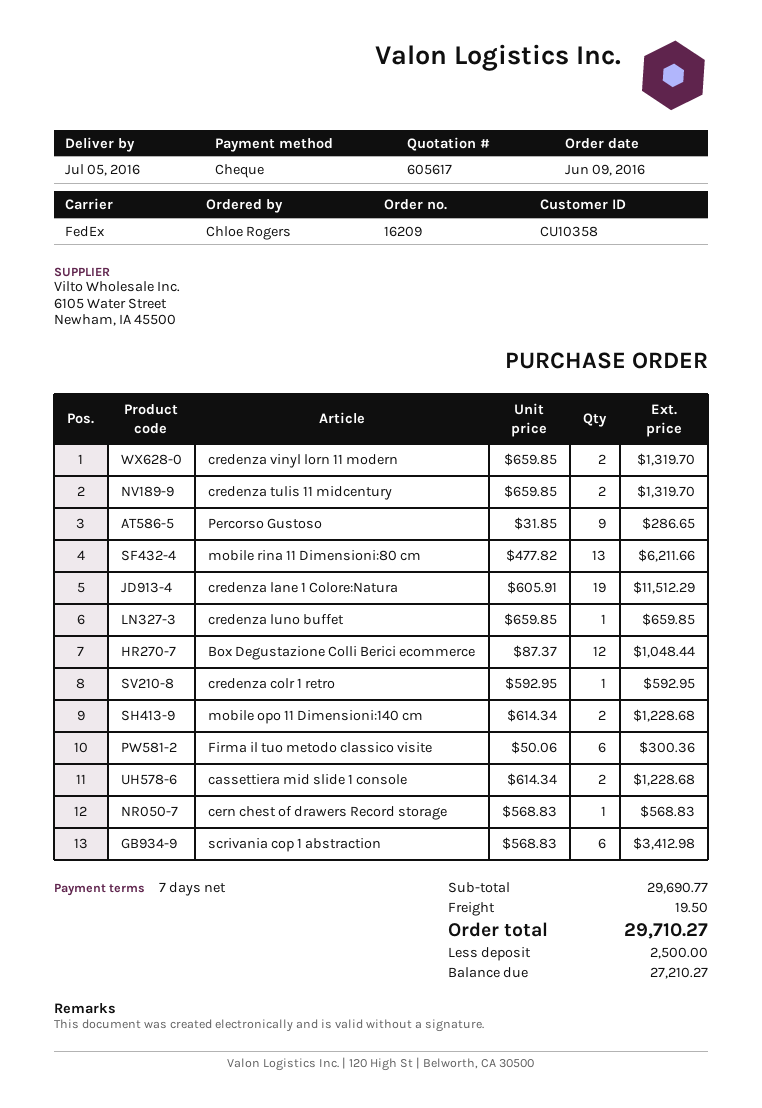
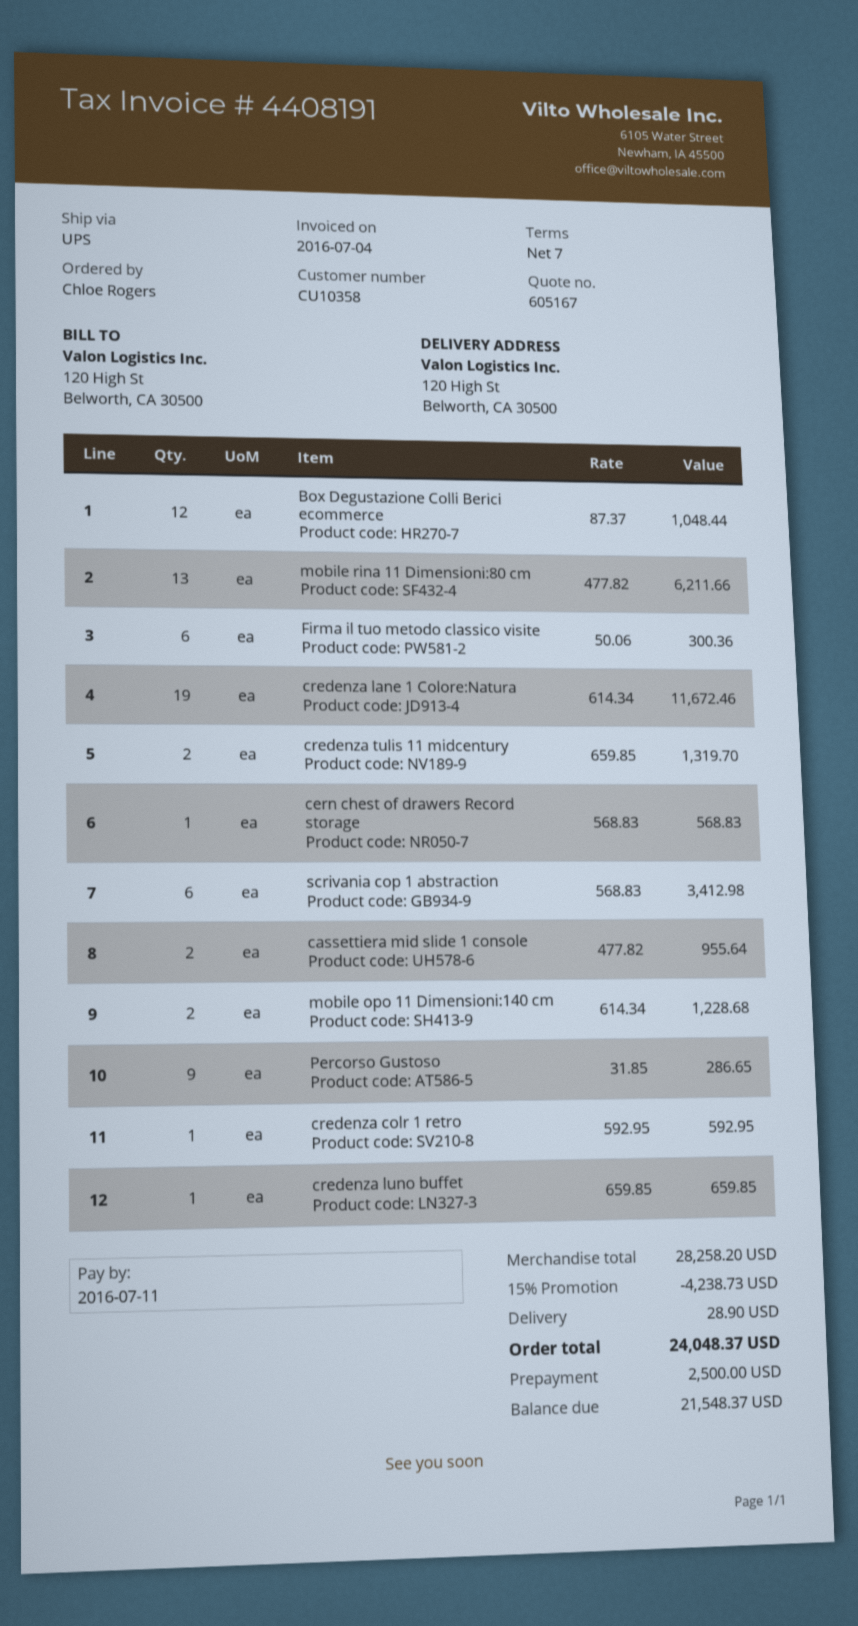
quote number: 605617 -> 605167
shipping method: FedEx -> UPS
credenza vinyl lorn 11 modern: 2 x 659.85 = 1319.70 -> none
credenza lane 1 Colore:Natura: 19 x 605.91 = 11512.29 -> 19 x 614.34 = 11672.46
cassettiera mid slide 1 console: 2 x 614.34 = 1228.68 -> 2 x 477.82 = 955.64
subtotal: 29690.77 -> 28258.20
discount: none -> 15% = 4238.73
shipping: 19.50 -> 28.90
total: 29710.27 -> 24048.37
balance: 27210.27 -> 21548.37

